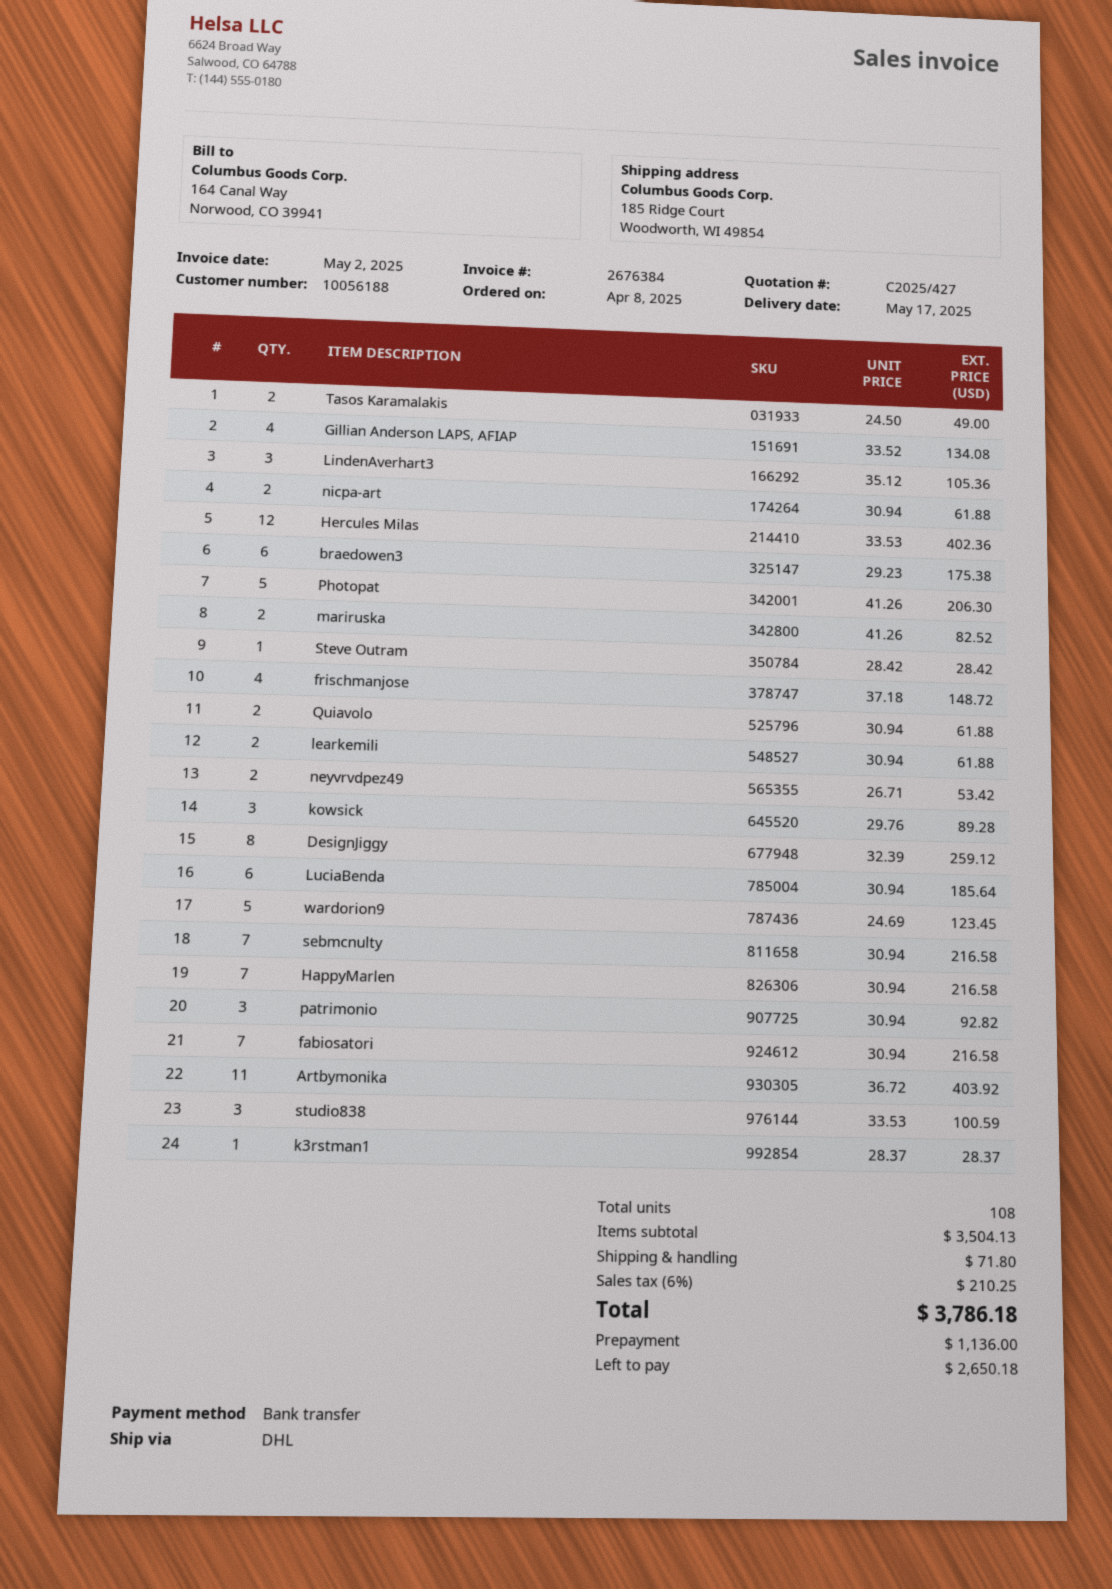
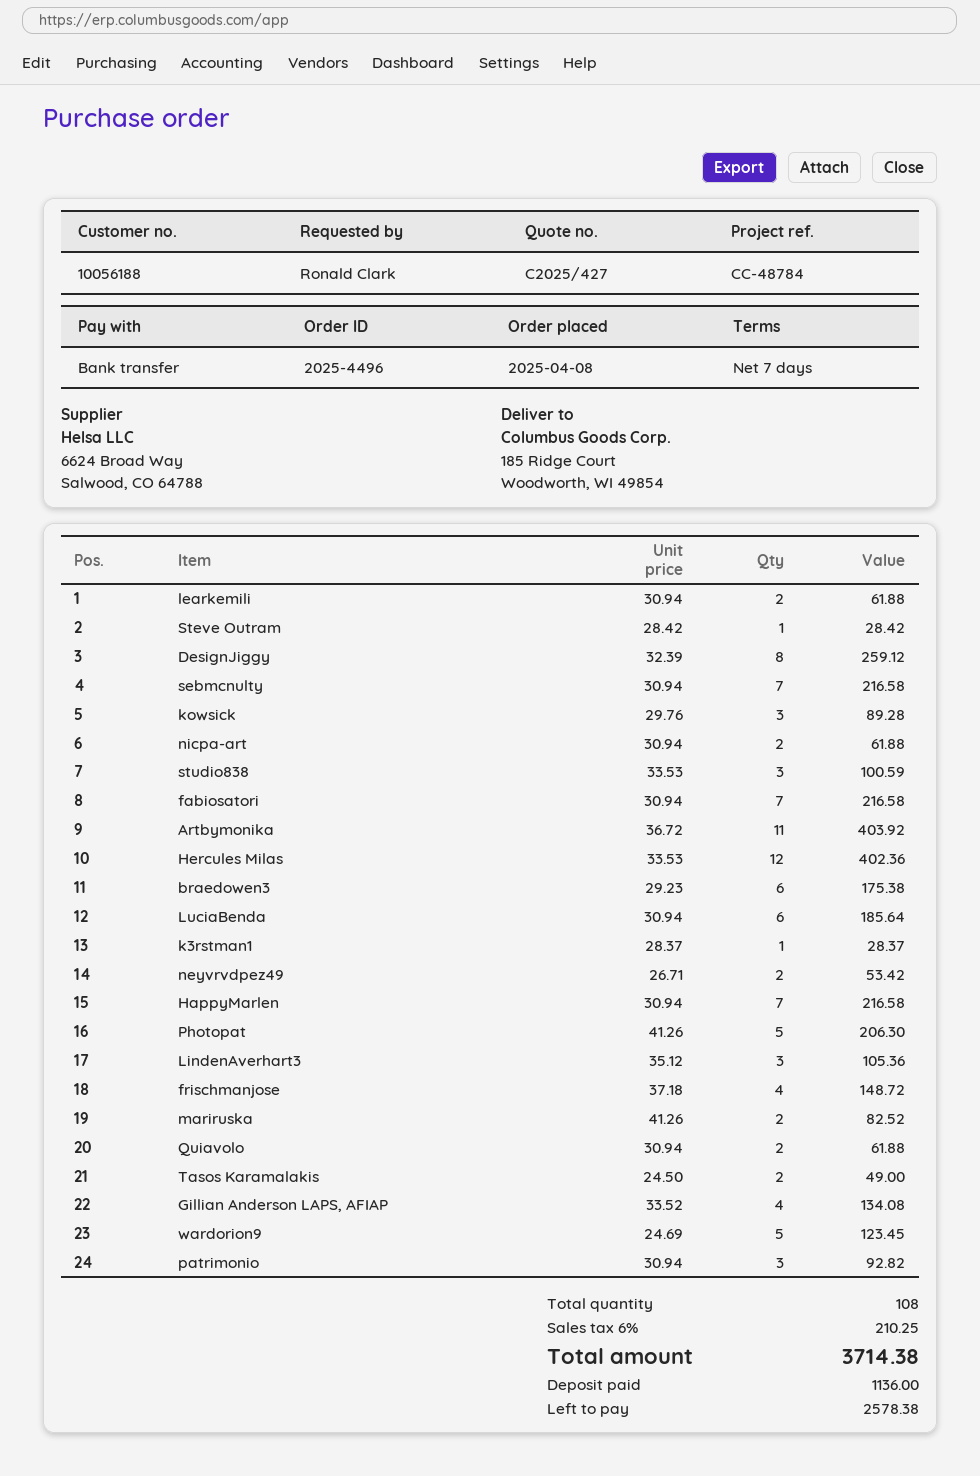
shipping: 71.80 -> none
total: 3786.18 -> 3714.38
balance: 2650.18 -> 2578.38

